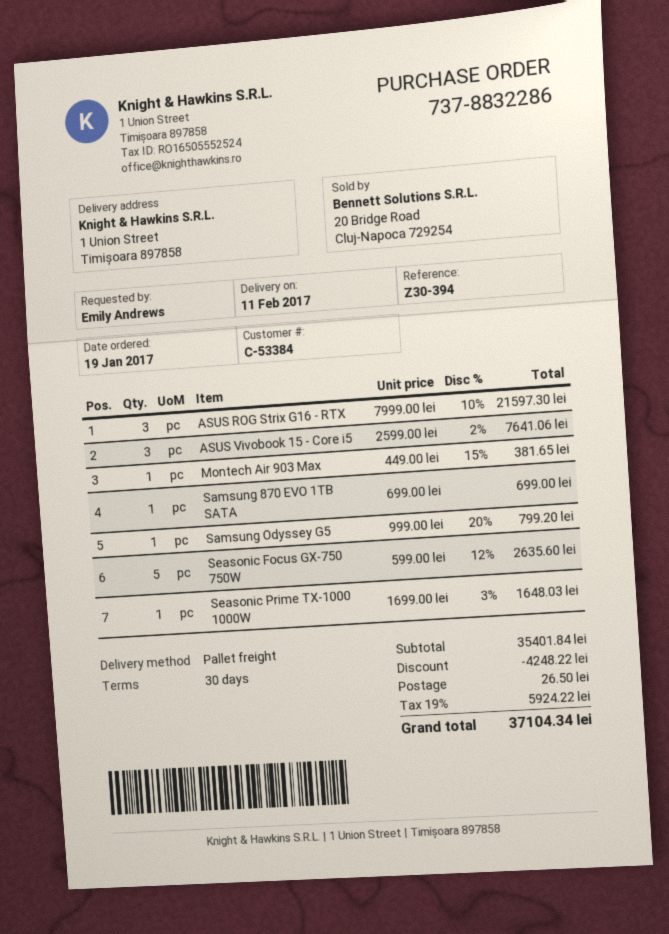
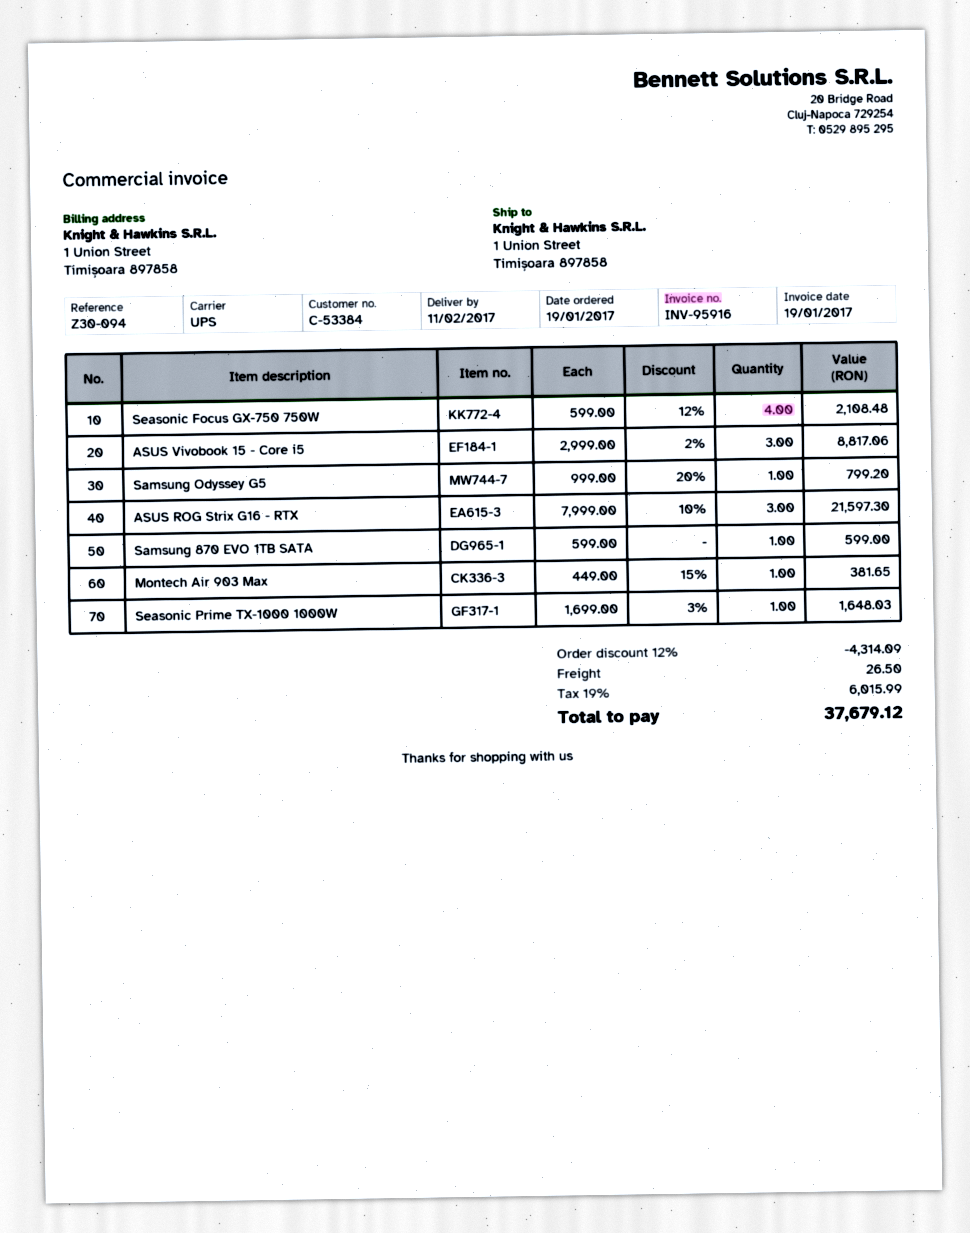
reference: Z30-394 -> Z30-094
shipping method: pallet freight -> UPS
ASUS Vivobook 15 - Core i5: 3 x 2599.00 - 2% = 7641.06 -> 3 x 2999.00 - 2% = 8817.06
Samsung 870 EVO 1TB SATA: 1 x 699.00 = 699.00 -> 1 x 599.00 = 599.00
Seasonic Focus GX-750 750W: 5 x 599.00 - 12% = 2635.60 -> 4 x 599.00 - 12% = 2108.48
discount: 4248.22 -> 4314.09
tax: 19% = 5924.22 -> 19% = 6015.99
total: 37104.34 -> 37679.12

